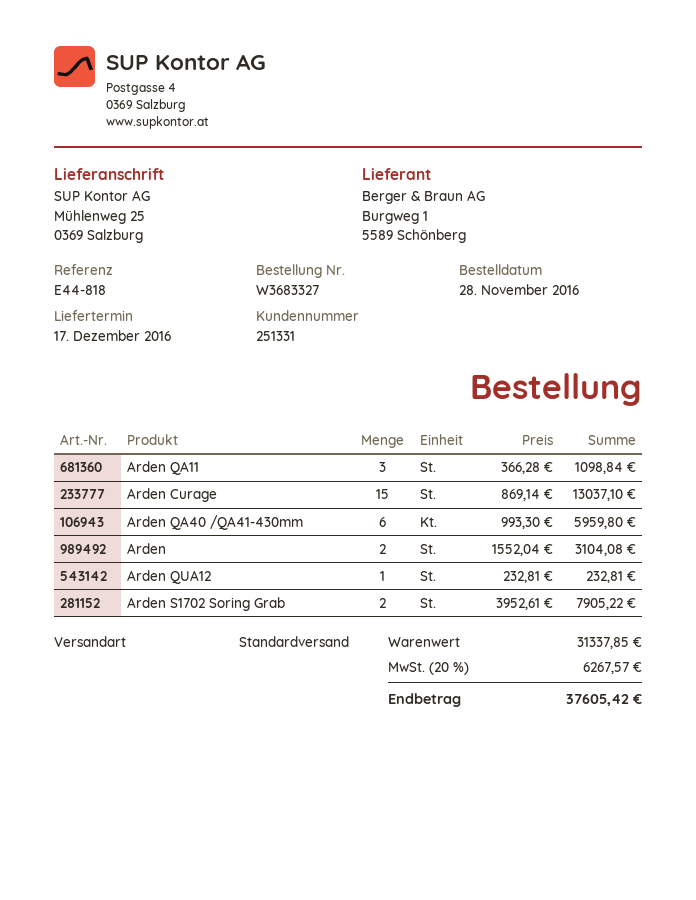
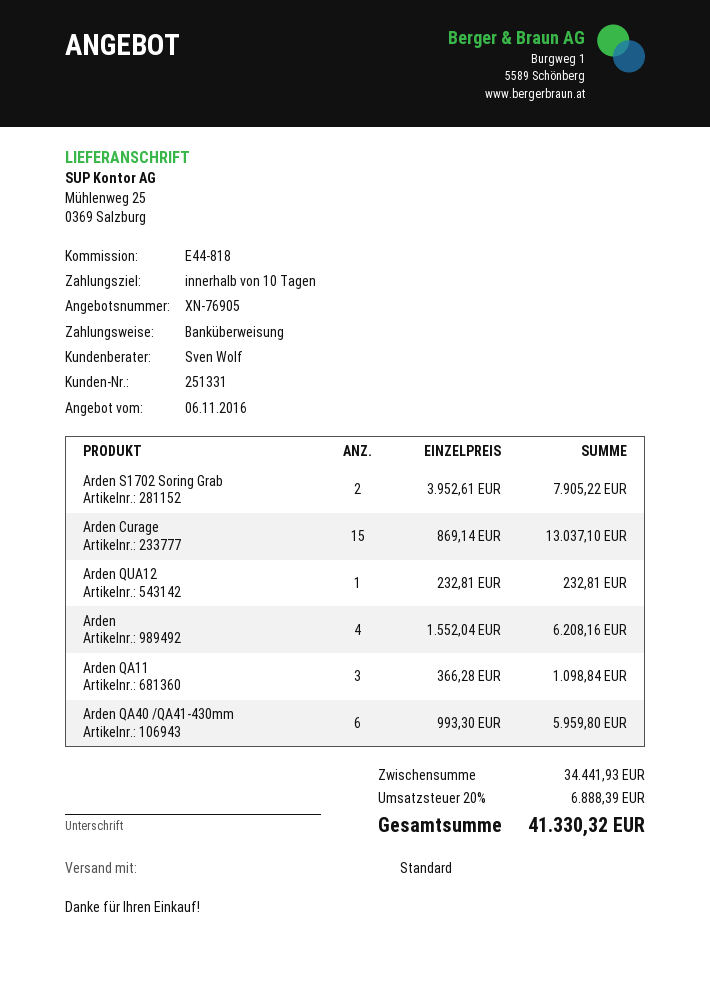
Arden: 2 x 1552.04 = 3104.08 -> 4 x 1552.04 = 6208.16
subtotal: 31337.85 -> 34441.93
tax: 20% = 6267.57 -> 20% = 6888.39
total: 37605.42 -> 41330.32

